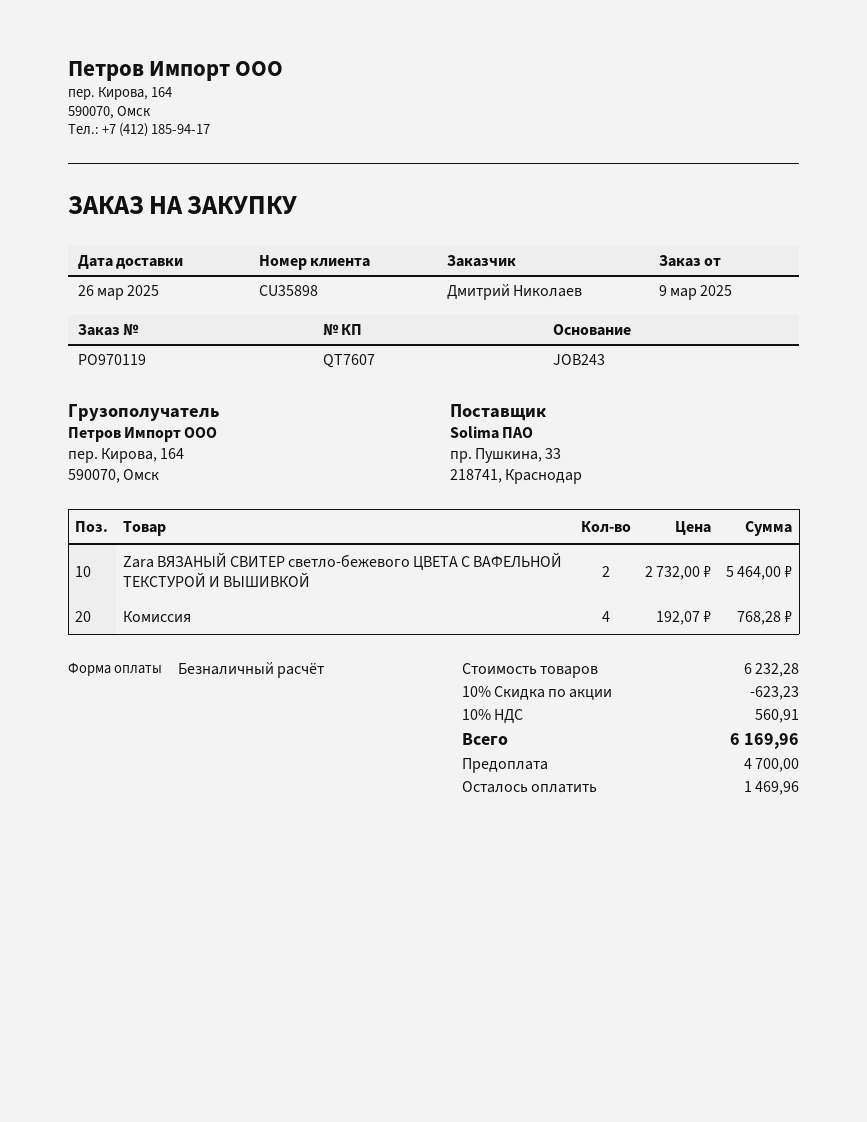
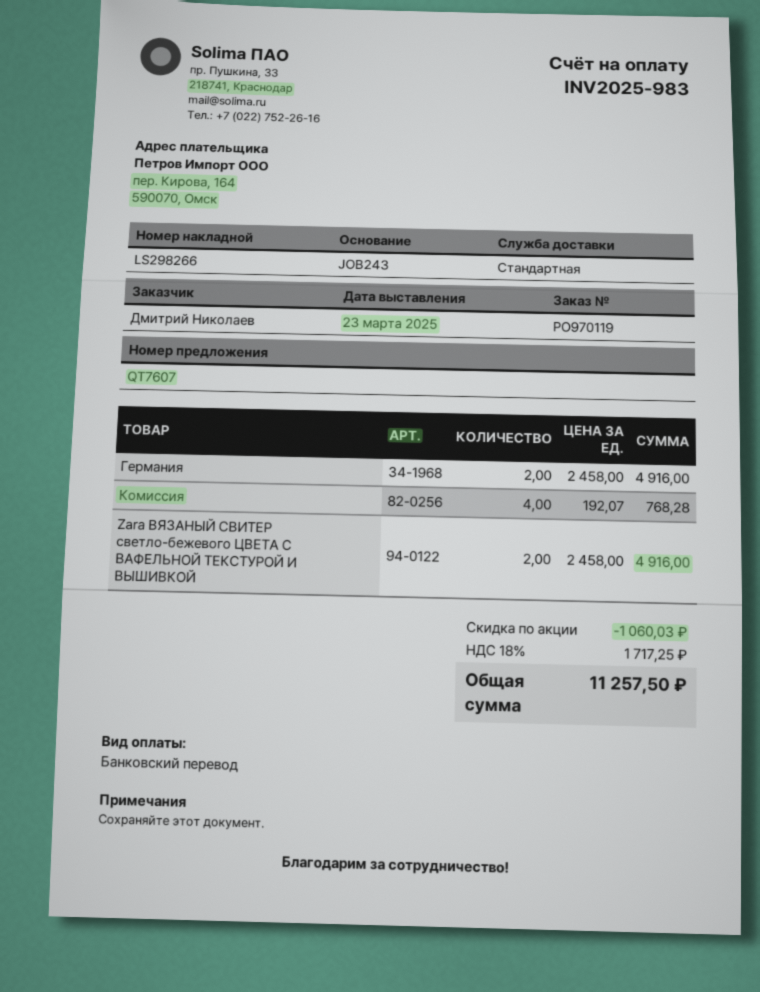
Zara ВЯЗАНЫЙ СВИТЕР светло-бежевого ЦВЕТА С ВАФЕЛЬНОЙ ТЕКСТУРОЙ И ВЫШИВКОЙ: 2 x 2732.00 = 5464.00 -> 2 x 2458.00 = 4916.00
Германия: none -> 2 x 2458.00 = 4916.00
discount: 623.23 -> 1060.03
tax: 10% = 560.91 -> 18% = 1717.25
total: 6169.96 -> 11257.50

